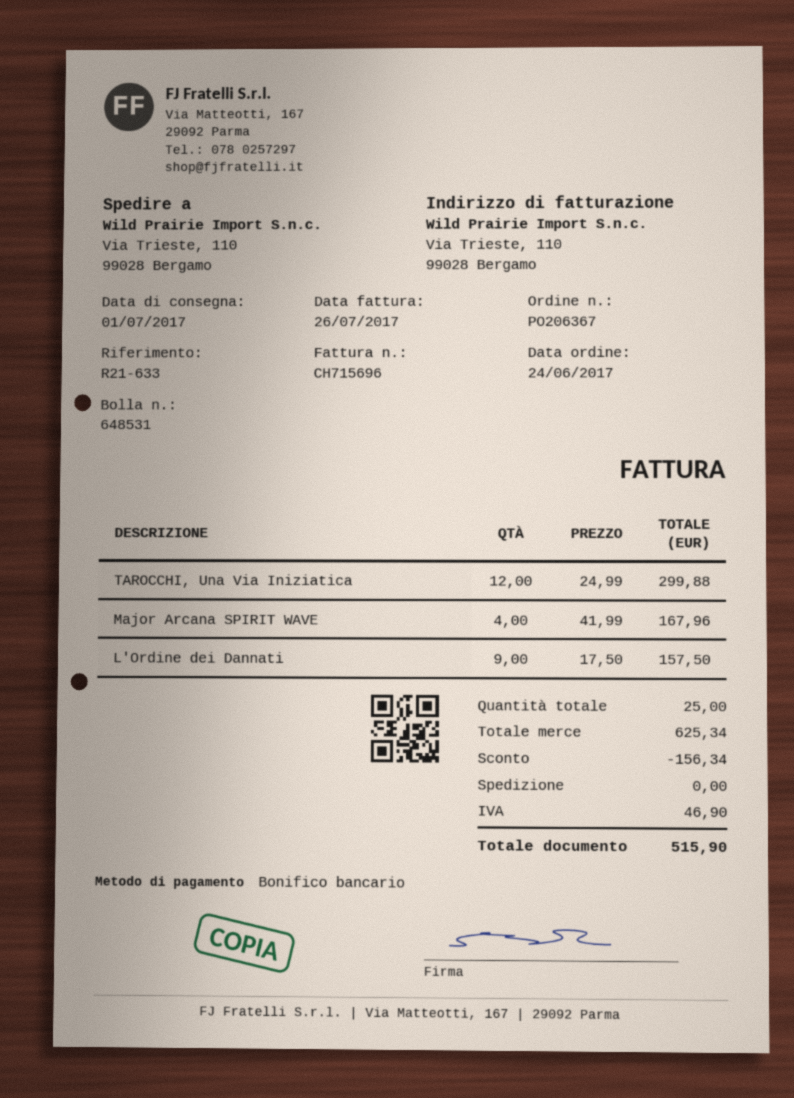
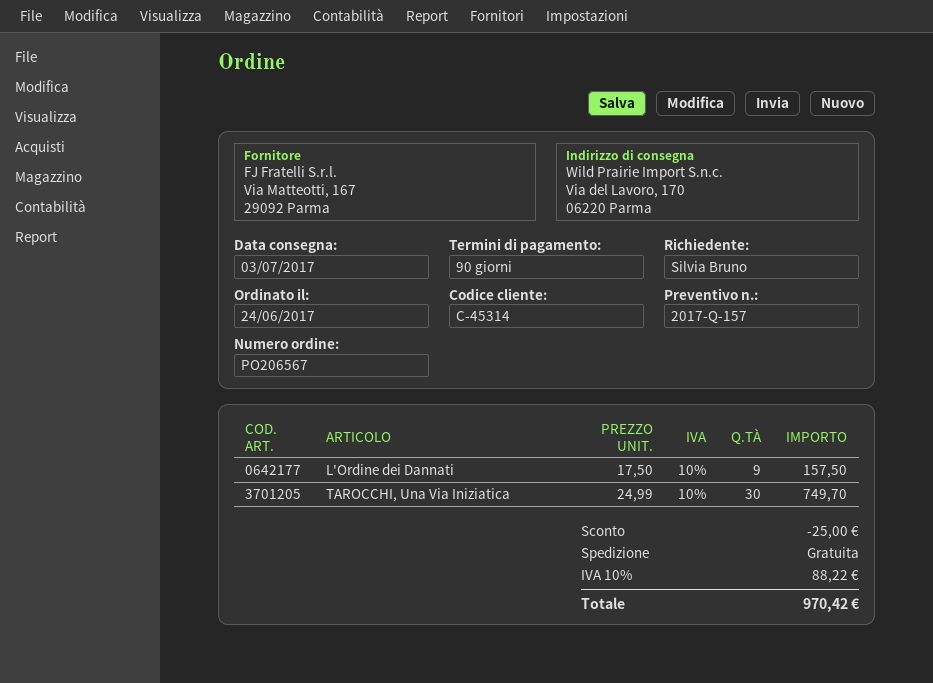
order number: PO206367 -> PO206567
delivery date: 2017-07-01 -> 2017-07-03
ship to: Via Trieste, 110, 99028 Bergamo -> Via del Lavoro, 170, 06220 Parma
TAROCCHI, Una Via Iniziatica: 12 x 24.99 = 299.88 -> 30 x 24.99 = 749.70
Major Arcana SPIRIT WAVE: 4 x 41.99 = 167.96 -> none
discount: 156.34 -> 25.00
tax: 46.90 -> 88.22
total: 515.90 -> 970.42

